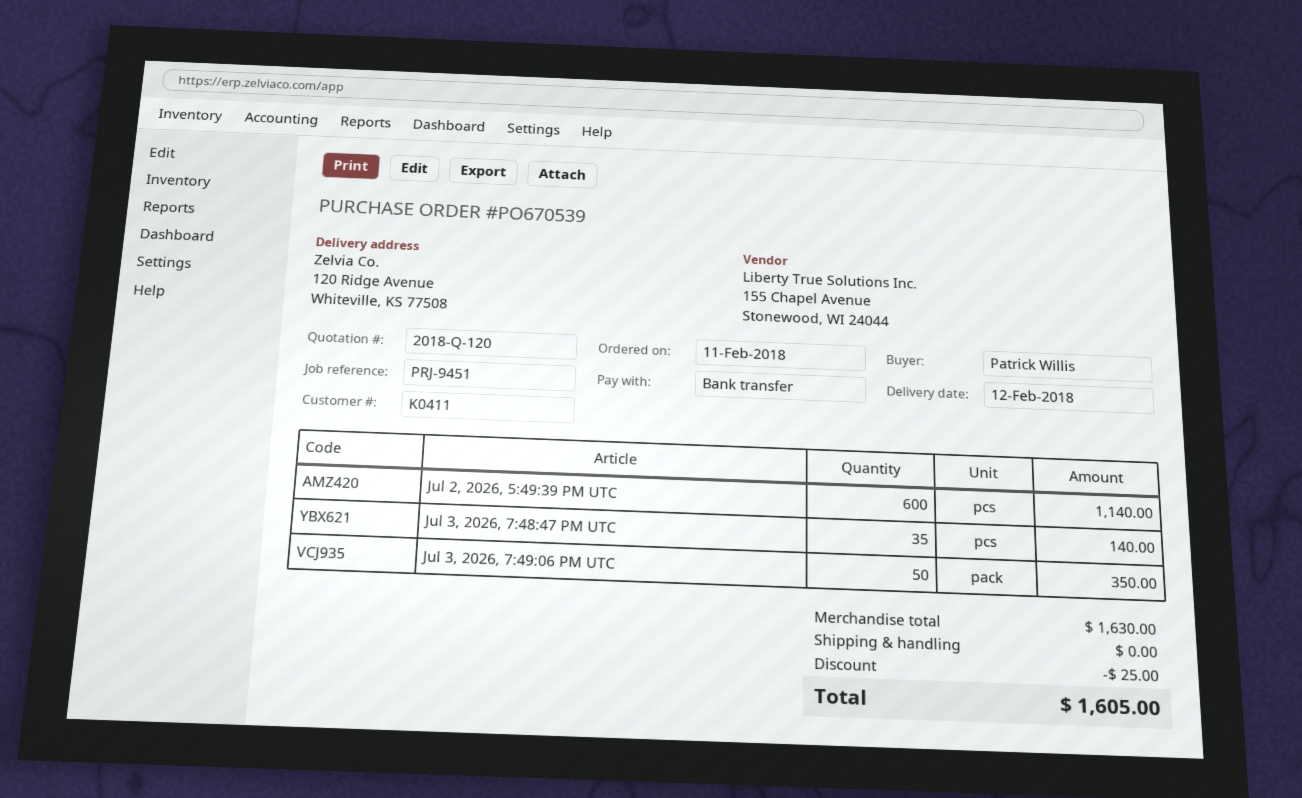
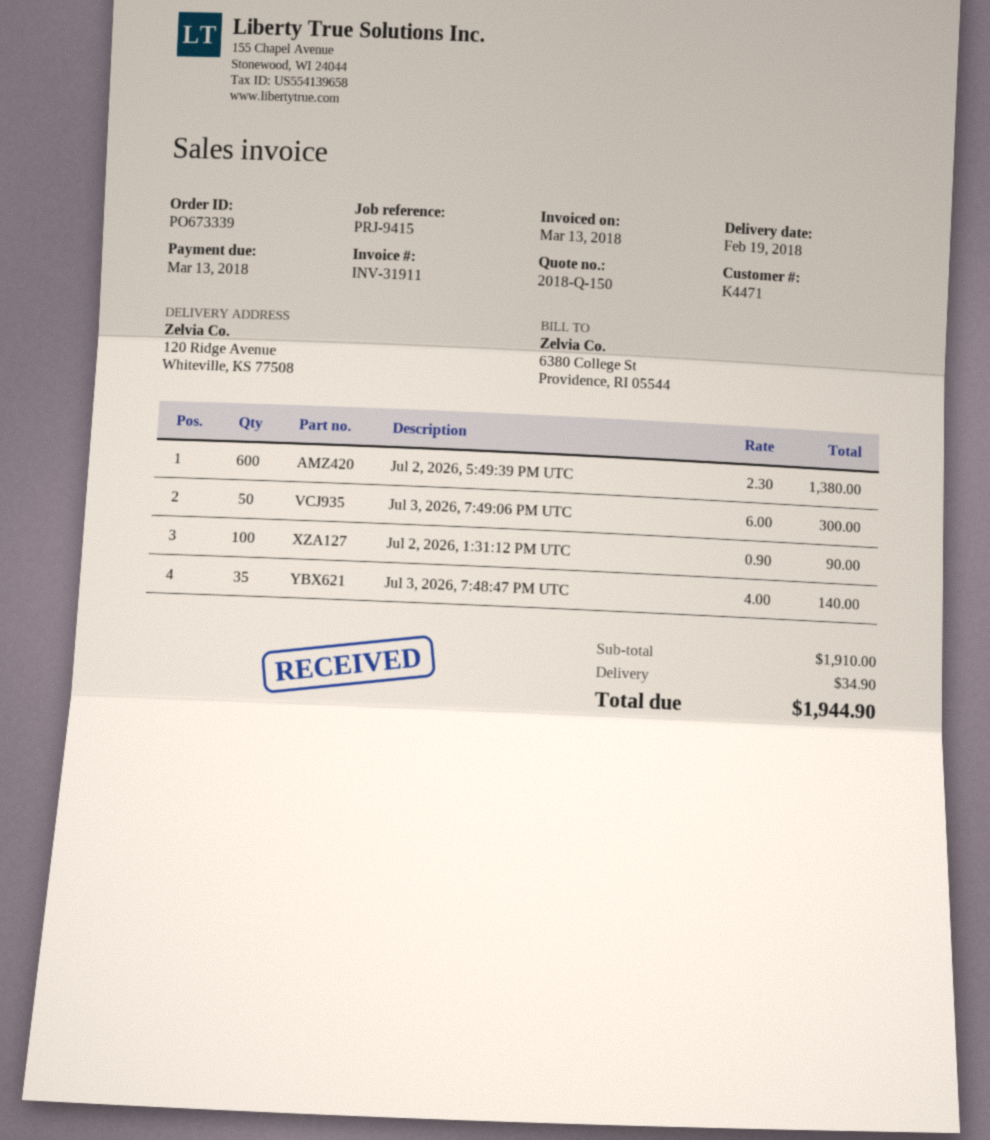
quote number: 2018-Q-120 -> 2018-Q-150
order number: PO670539 -> PO673339
delivery date: 2018-02-12 -> 2018-02-19
customer number: K0411 -> K4471
reference: PRJ-9451 -> PRJ-9415
Jul 2, 2026, 5:49:39 PM UTC: 600 for 1140.00 -> 600 for 1380.00
Jul 3, 2026, 7:49:06 PM UTC: 50 for 350.00 -> 50 for 300.00
Jul 2, 2026, 1:31:12 PM UTC: none -> 100 for 90.00
subtotal: 1630.00 -> 1910.00
discount: 25.00 -> none
shipping: 0.00 -> 34.90
total: 1605.00 -> 1944.90

